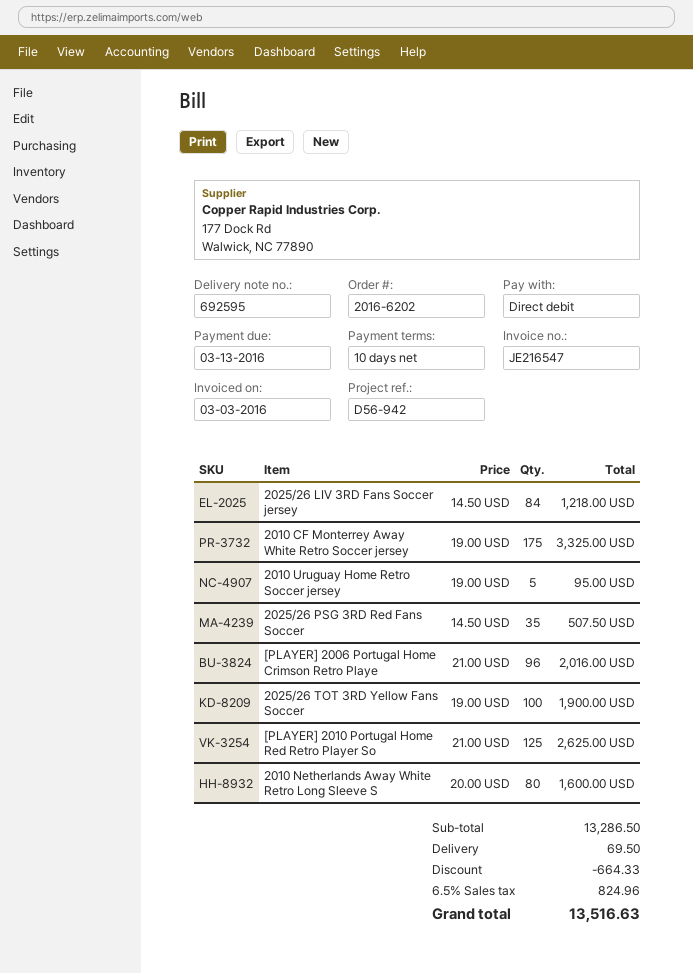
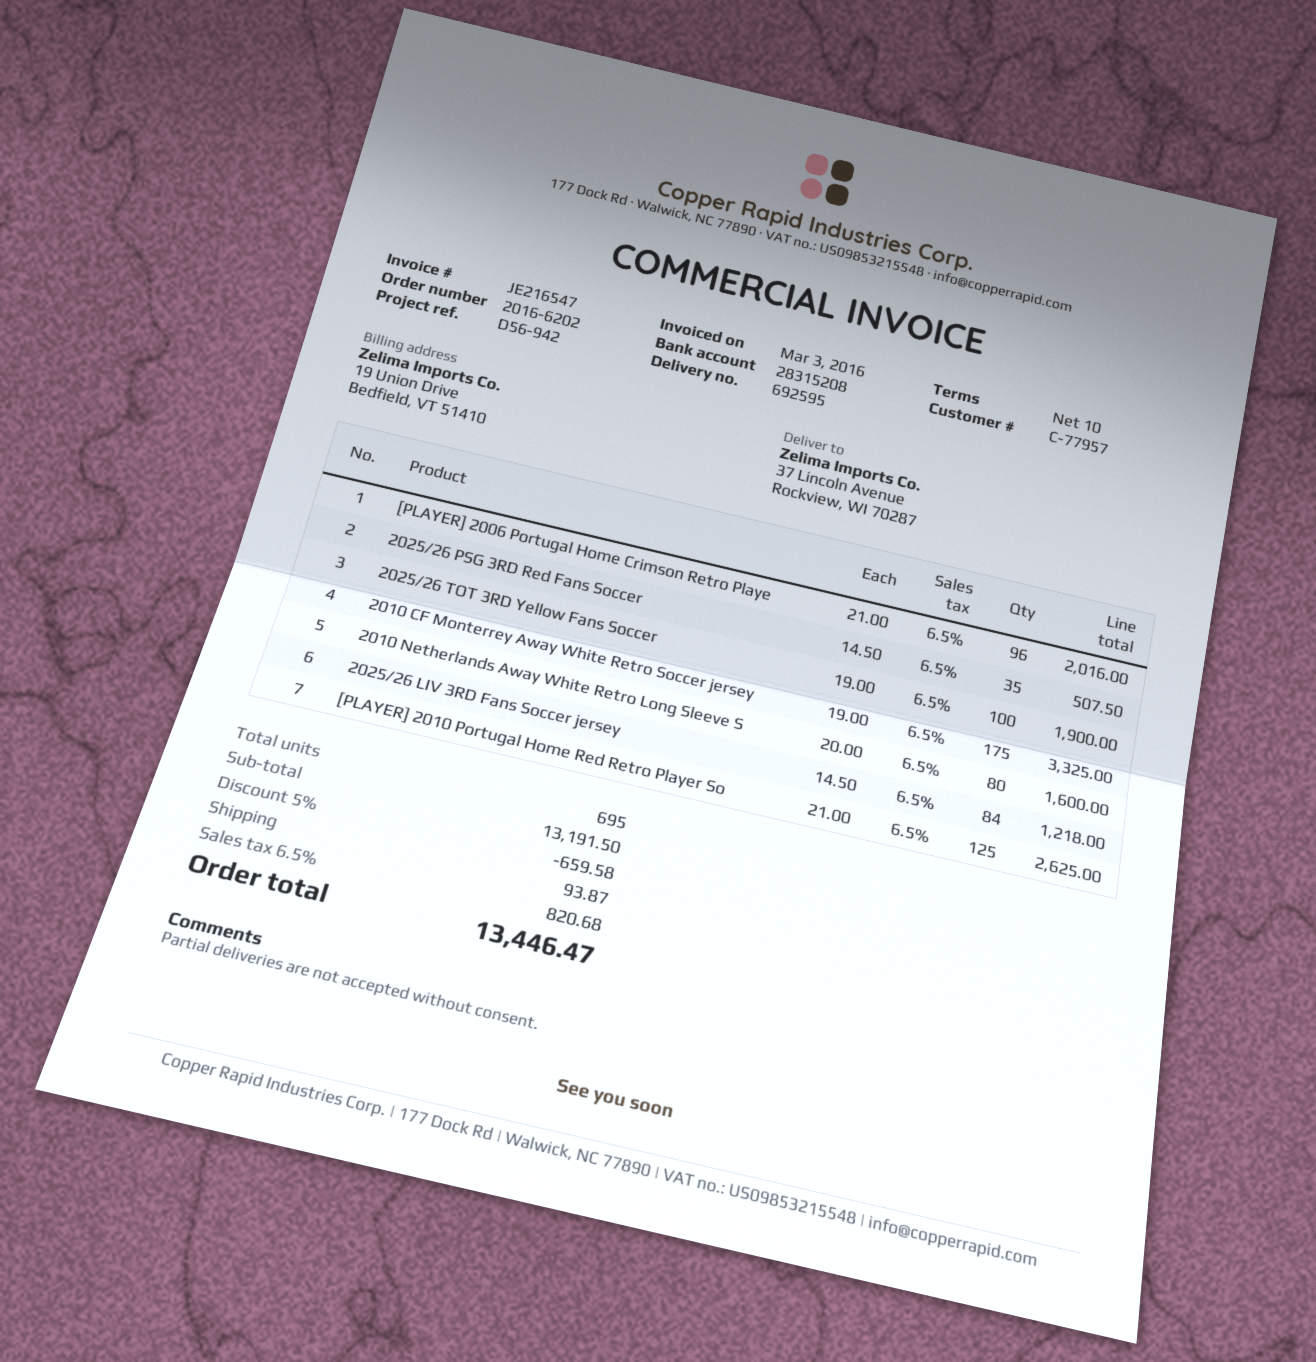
2010 Uruguay Home Retro Soccer jersey: 5 x 19.00 = 95.00 -> none
subtotal: 13286.50 -> 13191.50
discount: 664.33 -> 659.58
shipping: 69.50 -> 93.87
tax: 6.5% = 824.96 -> 6.5% = 820.68
total: 13516.63 -> 13446.47

